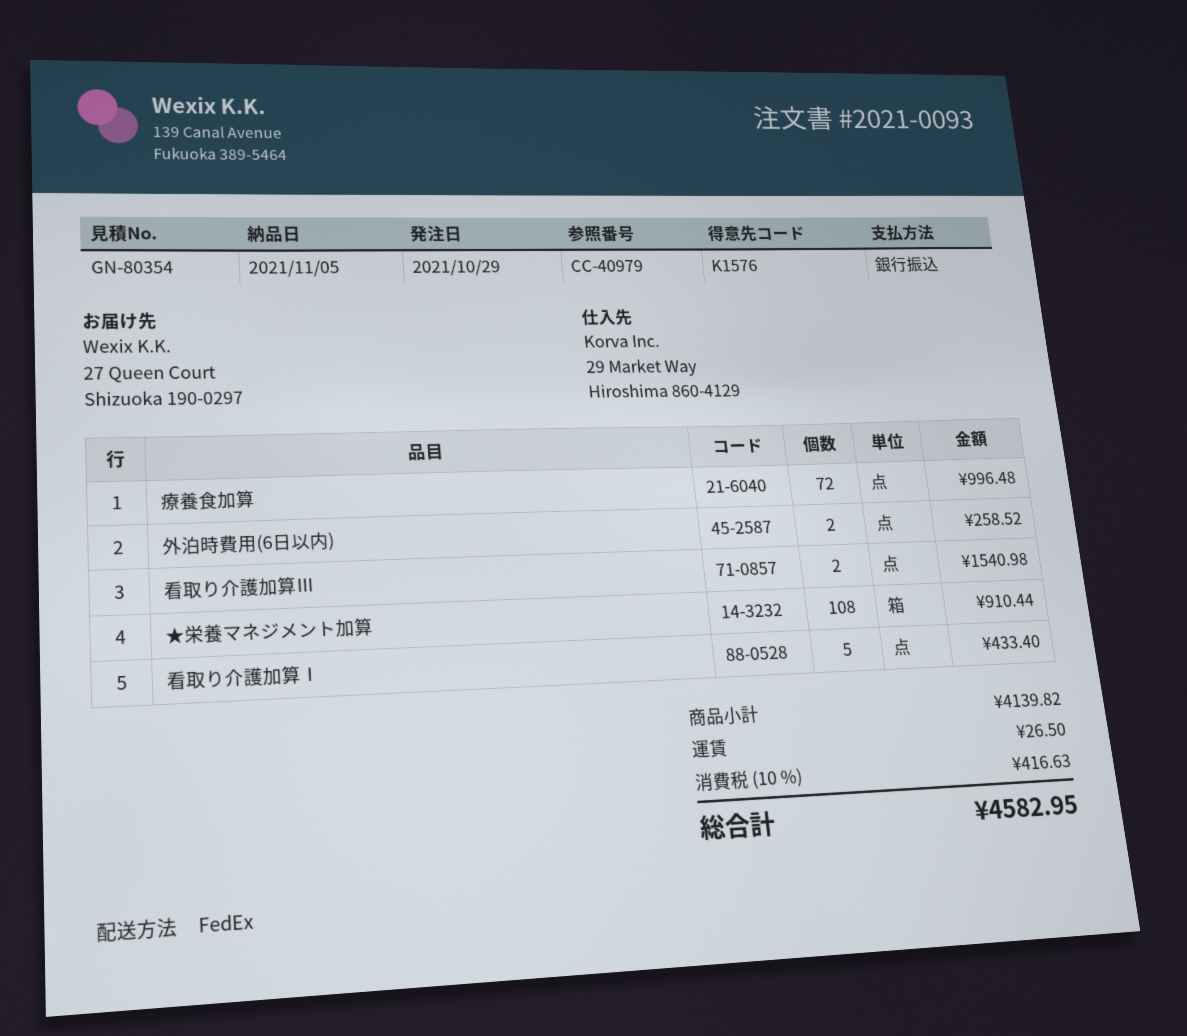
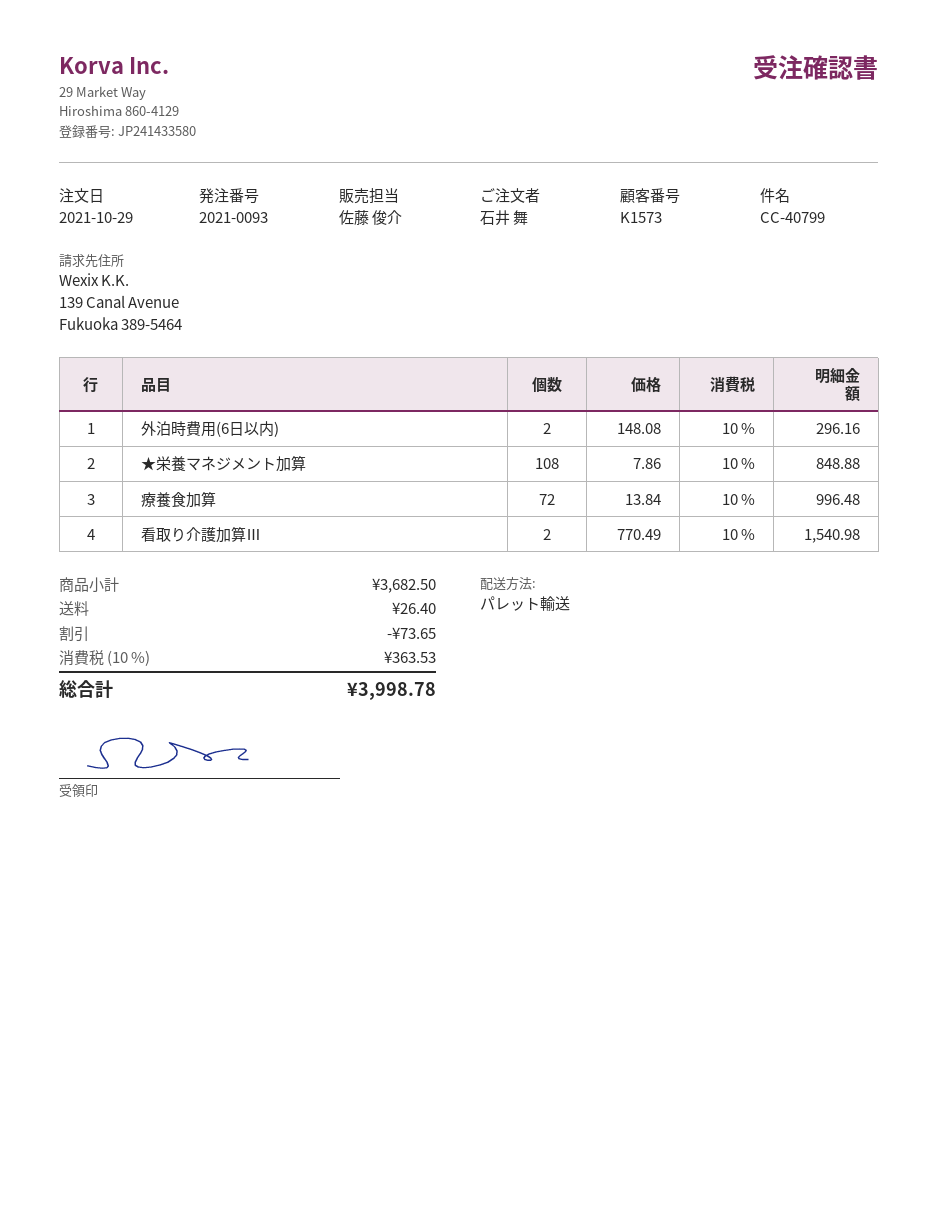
customer number: K1576 -> K1573
reference: CC-40979 -> CC-40799
shipping method: FedEx -> pallet freight
外泊時費用(6日以内): 2 for 258.52 -> 2 for 296.16
★栄養マネジメント加算: 108 for 910.44 -> 108 for 848.88
看取り介護加算Ⅰ: 5 for 433.40 -> none
subtotal: 4139.82 -> 3682.50
discount: none -> 73.65
shipping: 26.50 -> 26.40
tax: 10% = 416.63 -> 10% = 363.53
total: 4582.95 -> 3998.78

